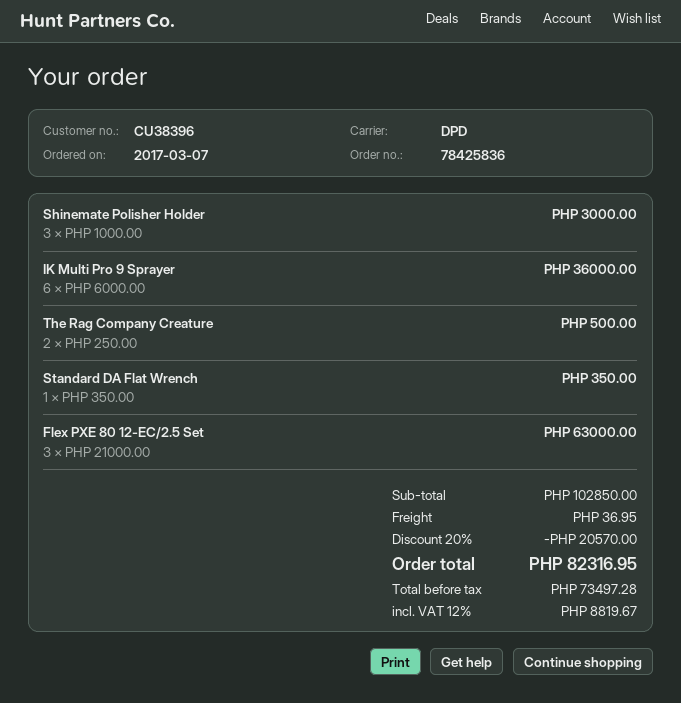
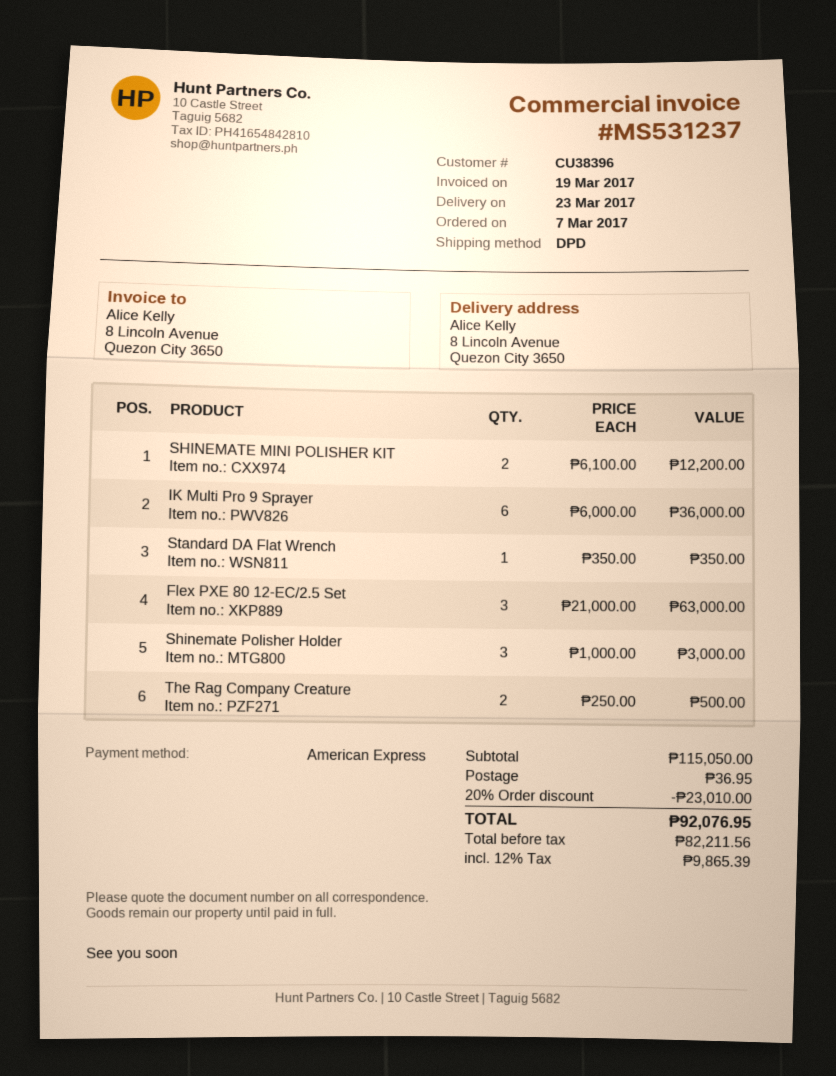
SHINEMATE MINI POLISHER KIT: none -> 2 x 6100.00 = 12200.00
subtotal: 102850.00 -> 115050.00
discount: 20% = 20570.00 -> 20% = 23010.00
net: 73497.28 -> 82211.56
tax: 12% = 8819.67 -> 12% = 9865.39
total: 82316.95 -> 92076.95

